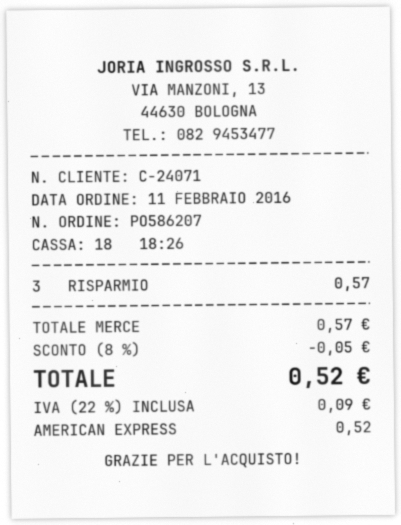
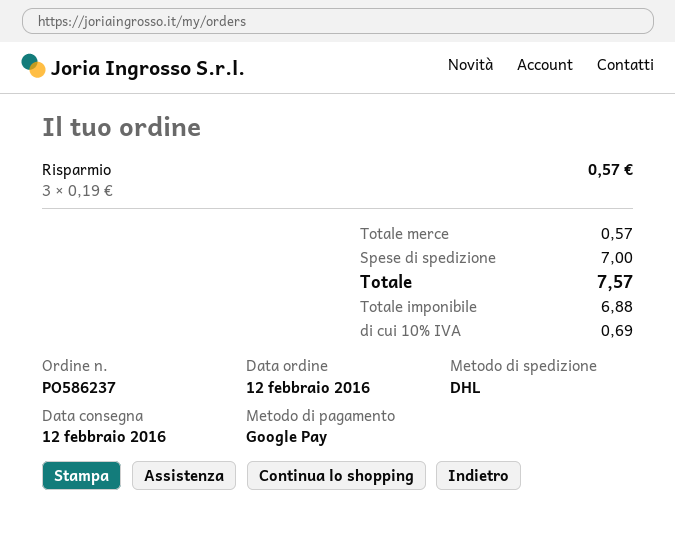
order number: PO586207 -> PO586237
order date: 2016-02-11 -> 2016-02-12
payment method: American Express -> Google Pay
discount: 8% = 0.05 -> none
shipping: none -> 7.00
tax: 22% = 0.09 -> 10% = 0.69
total: 0.52 -> 7.57

